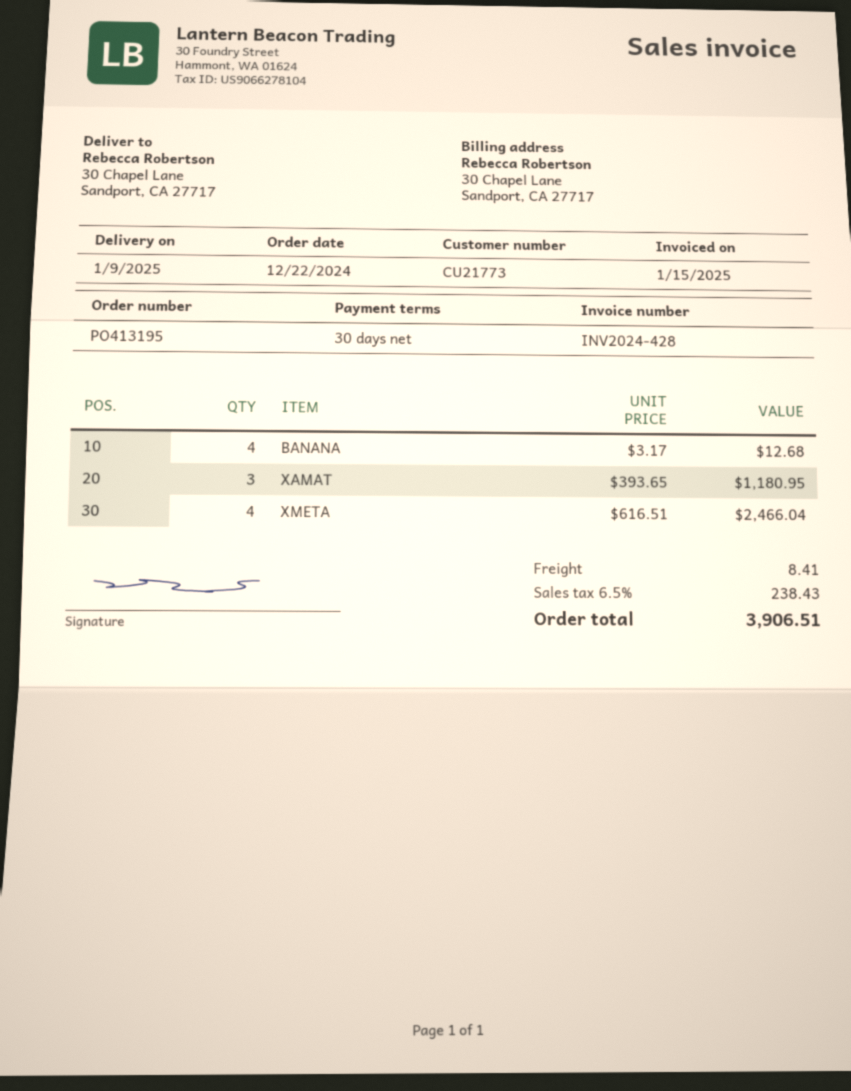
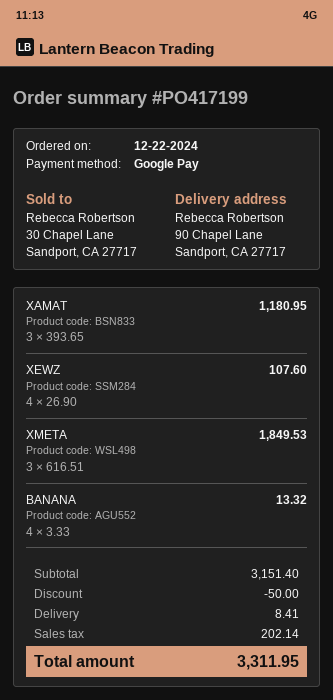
order number: PO413195 -> PO417199
ship to: 30 Chapel Lane, Sandport, CA 27717 -> 90 Chapel Lane, Sandport, CA 27717
BANANA: 4 x 3.17 = 12.68 -> 4 x 3.33 = 13.32
XMETA: 4 x 616.51 = 2466.04 -> 3 x 616.51 = 1849.53
XEWZ: none -> 4 x 26.90 = 107.60
discount: none -> 50.00
tax: 238.43 -> 202.14
total: 3906.51 -> 3311.95

